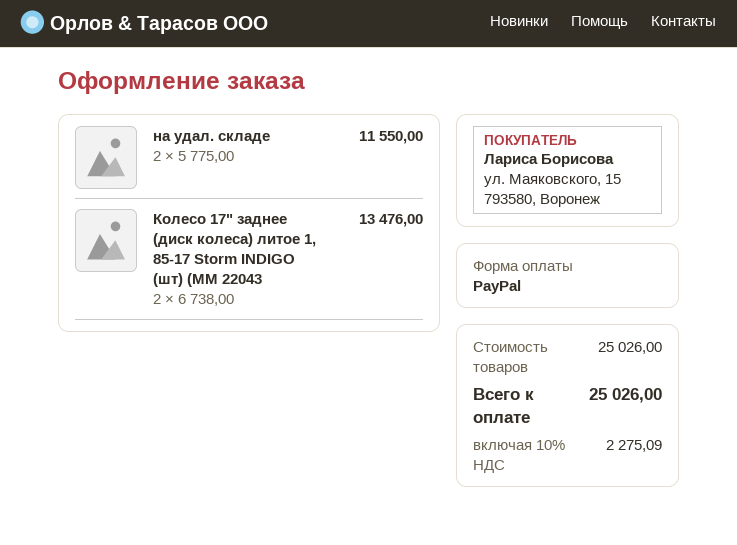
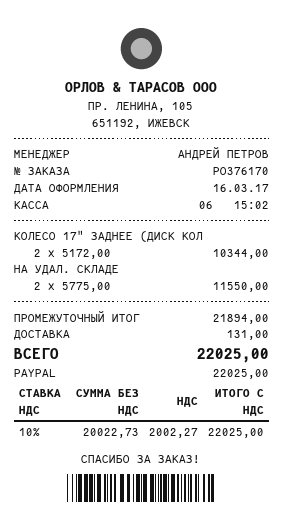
Колесо 17" заднее (диск колеса) литое 1, 85-17 Storm INDIGO (шт) (MM 22043: 2 x 6738.00 = 13476.00 -> 2 x 5172.00 = 10344.00
subtotal: 25026.00 -> 21894.00
shipping: none -> 131.00
tax: 10% = 2275.09 -> 10% = 2002.27
total: 25026.00 -> 22025.00

